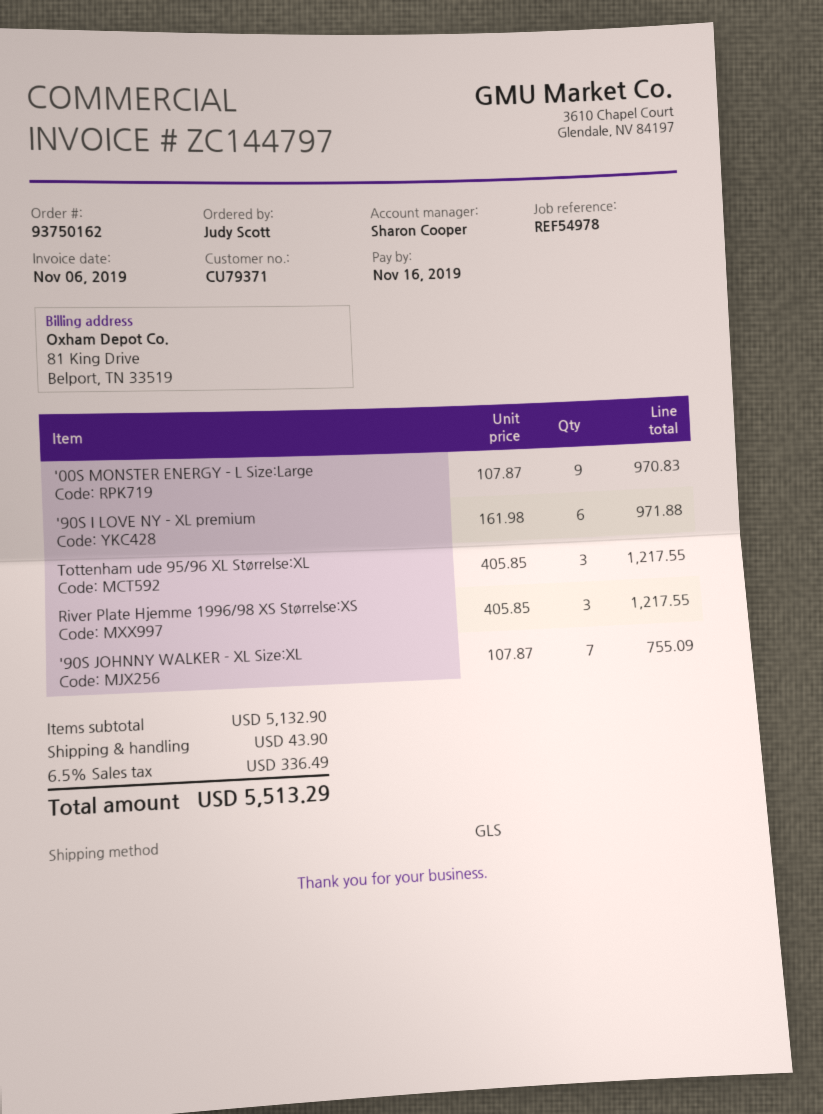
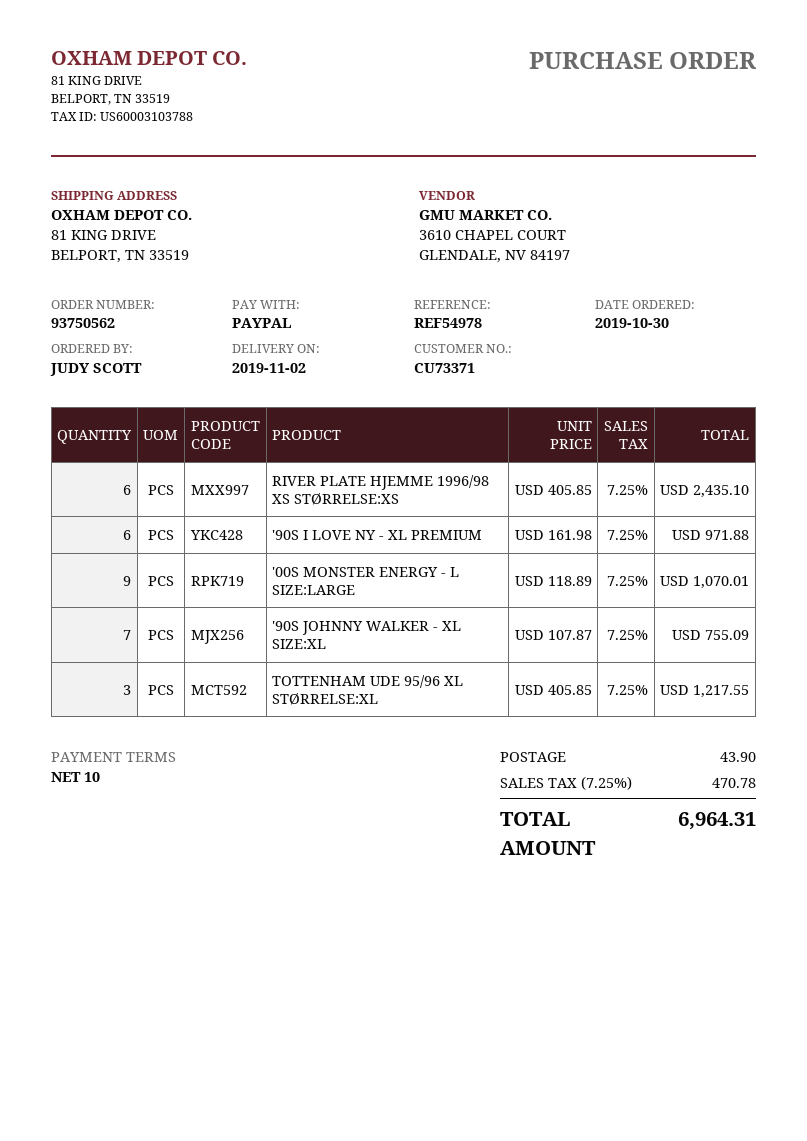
order number: 93750162 -> 93750562
customer number: CU79371 -> CU73371
'00S MONSTER ENERGY - L Size:Large: 9 x 107.87 = 970.83 -> 9 x 118.89 = 1070.01
River Plate Hjemme 1996/98 XS Størrelse:XS: 3 x 405.85 = 1217.55 -> 6 x 405.85 = 2435.10
tax: 6.5% = 336.49 -> 7.25% = 470.78
total: 5513.29 -> 6964.31

